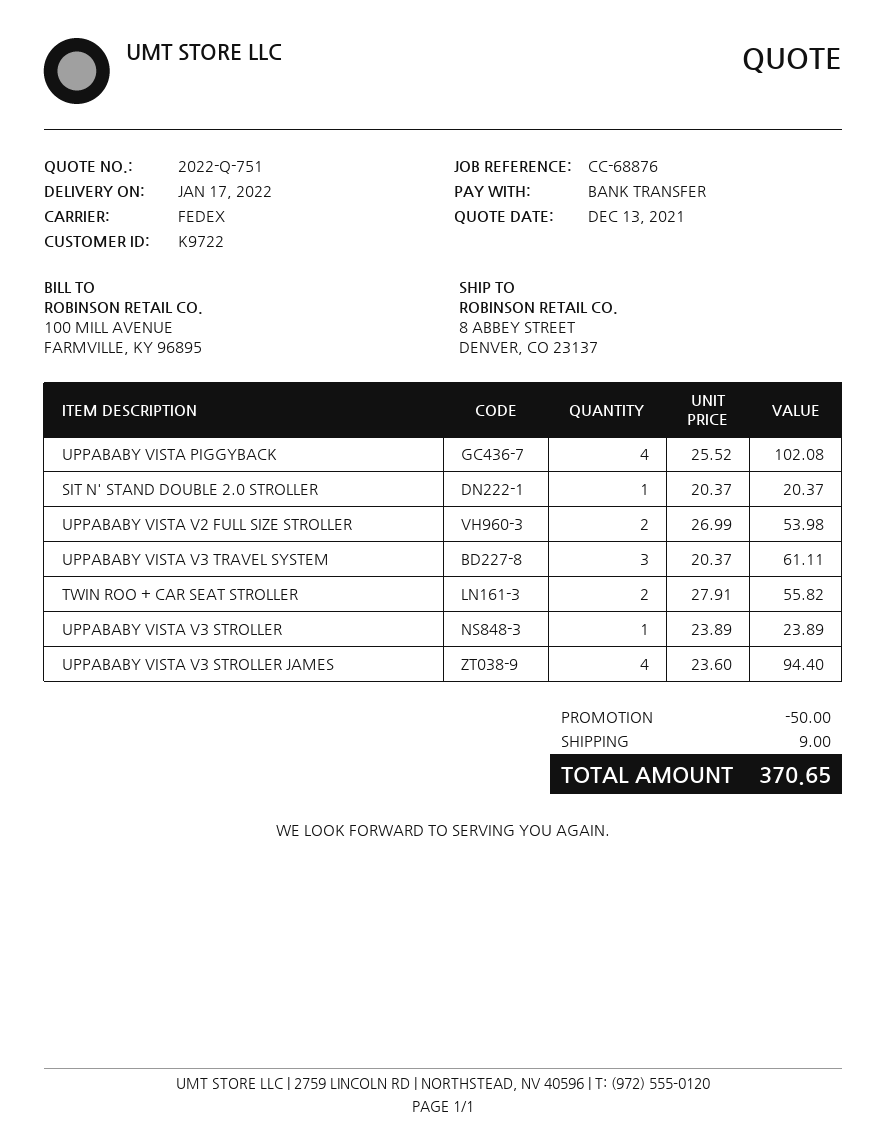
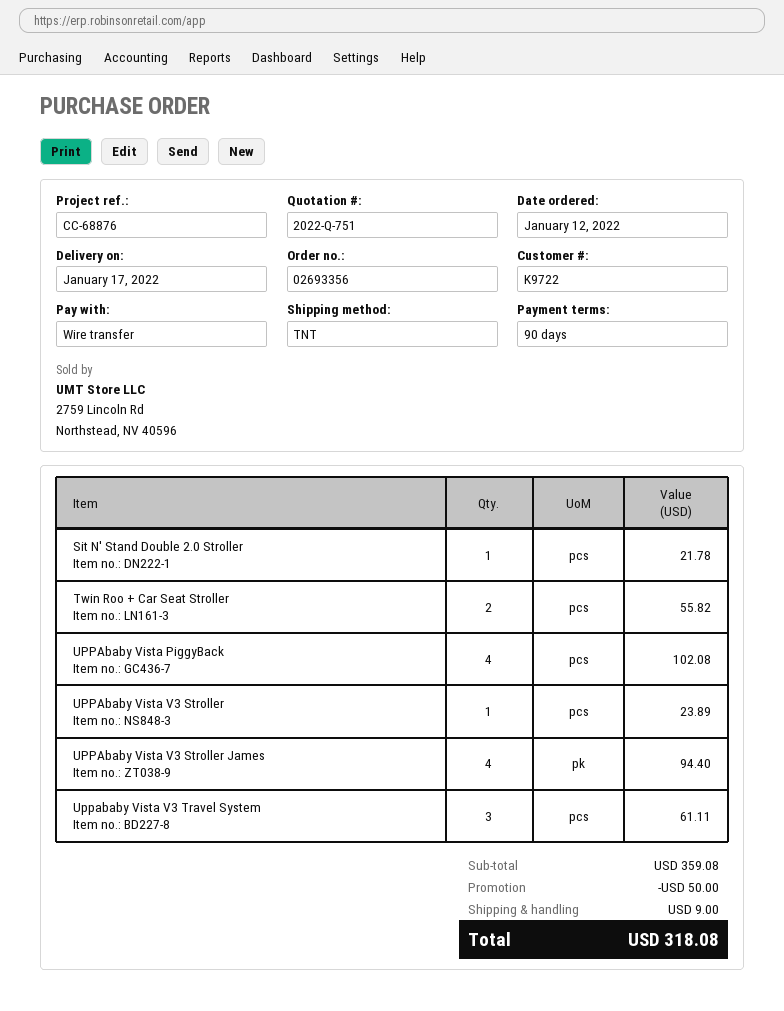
shipping method: FedEx -> TNT
SIT N' STAND DOUBLE 2.0 STROLLER: 1 for 20.37 -> 1 for 21.78
UPPABABY VISTA V2 FULL SIZE STROLLER: 2 for 53.98 -> none
total: 370.65 -> 318.08

